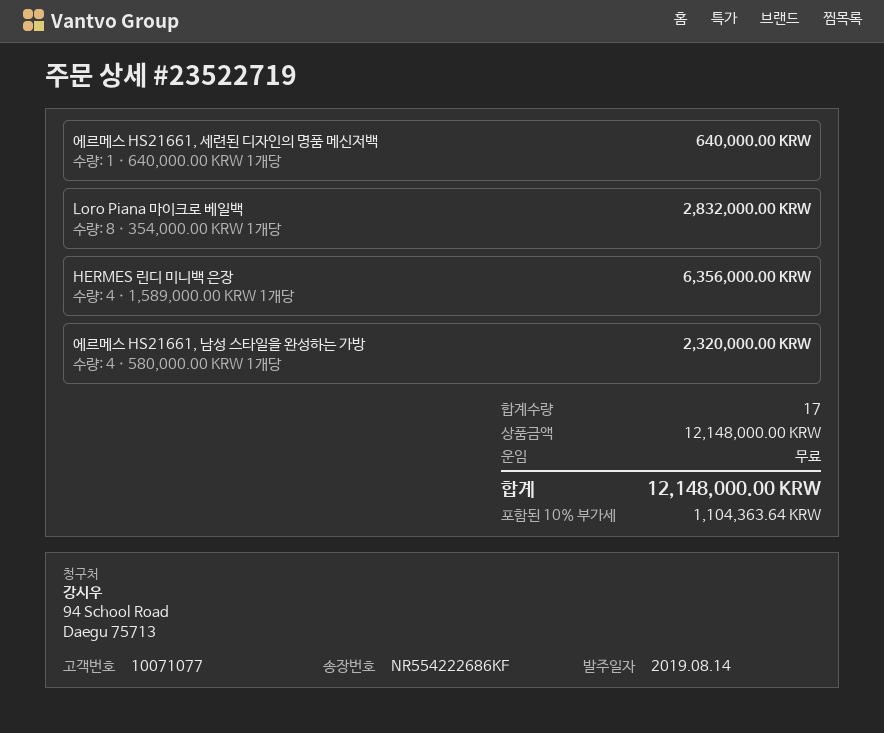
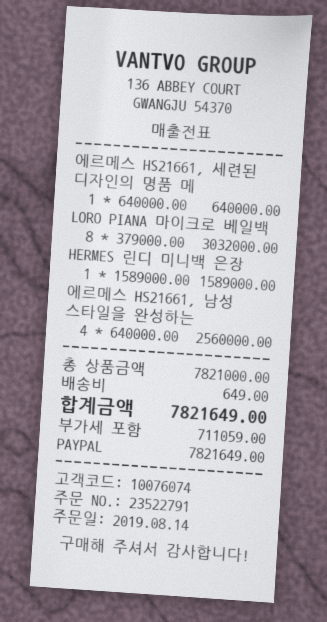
order number: 23522719 -> 23522791
customer number: 10071077 -> 10076074
Loro Piana 마이크로 베일백: 8 x 354000.00 = 2832000.00 -> 8 x 379000.00 = 3032000.00
HERMES 린디 미니백 은장: 4 x 1589000.00 = 6356000.00 -> 1 x 1589000.00 = 1589000.00
에르메스 HS21661, 남성 스타일을 완성하는 가방: 4 x 580000.00 = 2320000.00 -> 4 x 640000.00 = 2560000.00
subtotal: 12148000.00 -> 7821000.00
shipping: 0.00 -> 649.00
tax: 1104363.64 -> 711059.00
total: 12148000.00 -> 7821649.00

